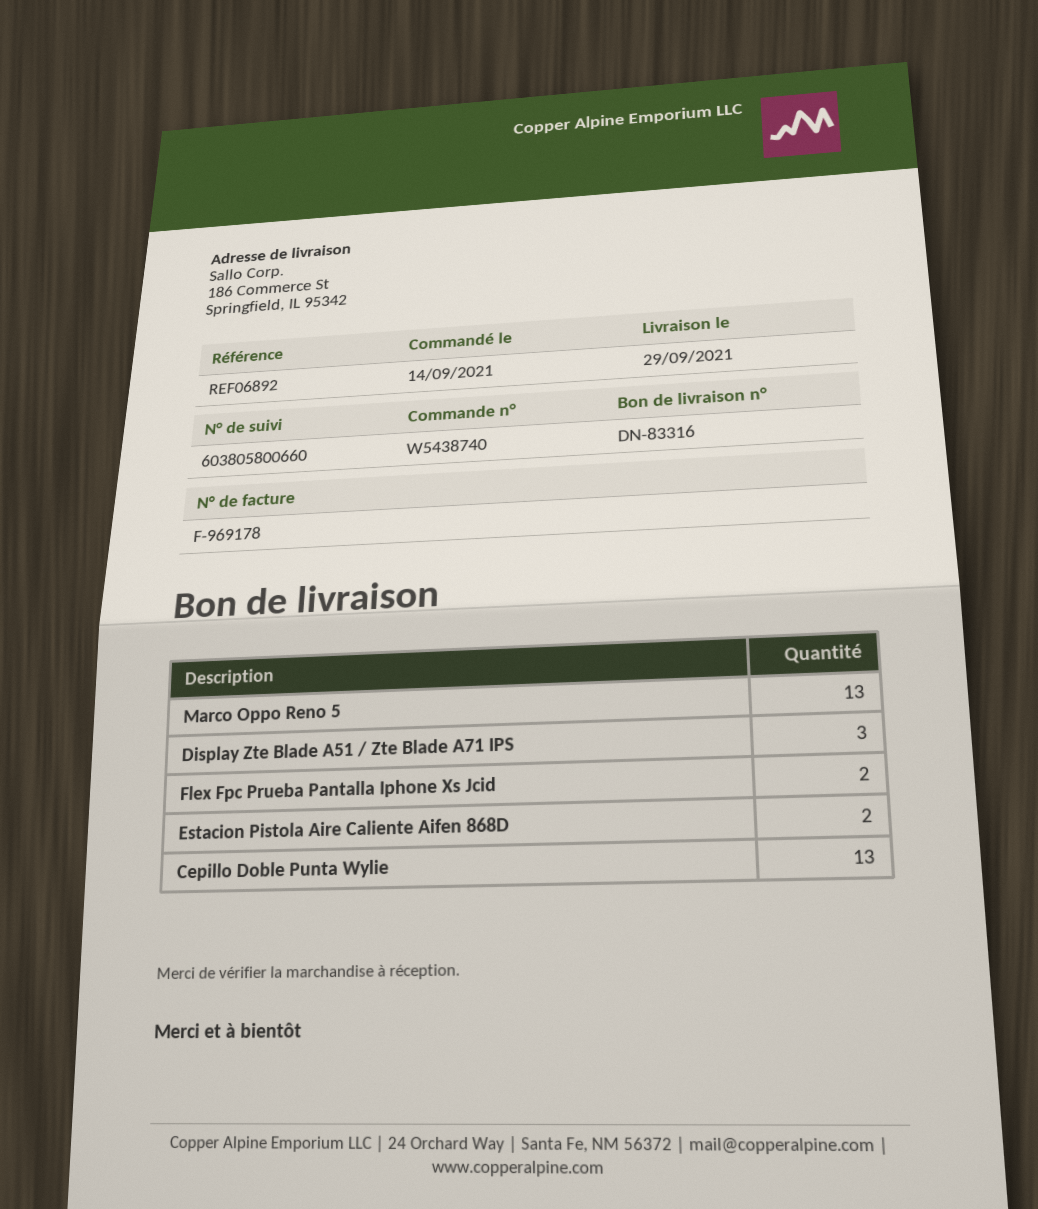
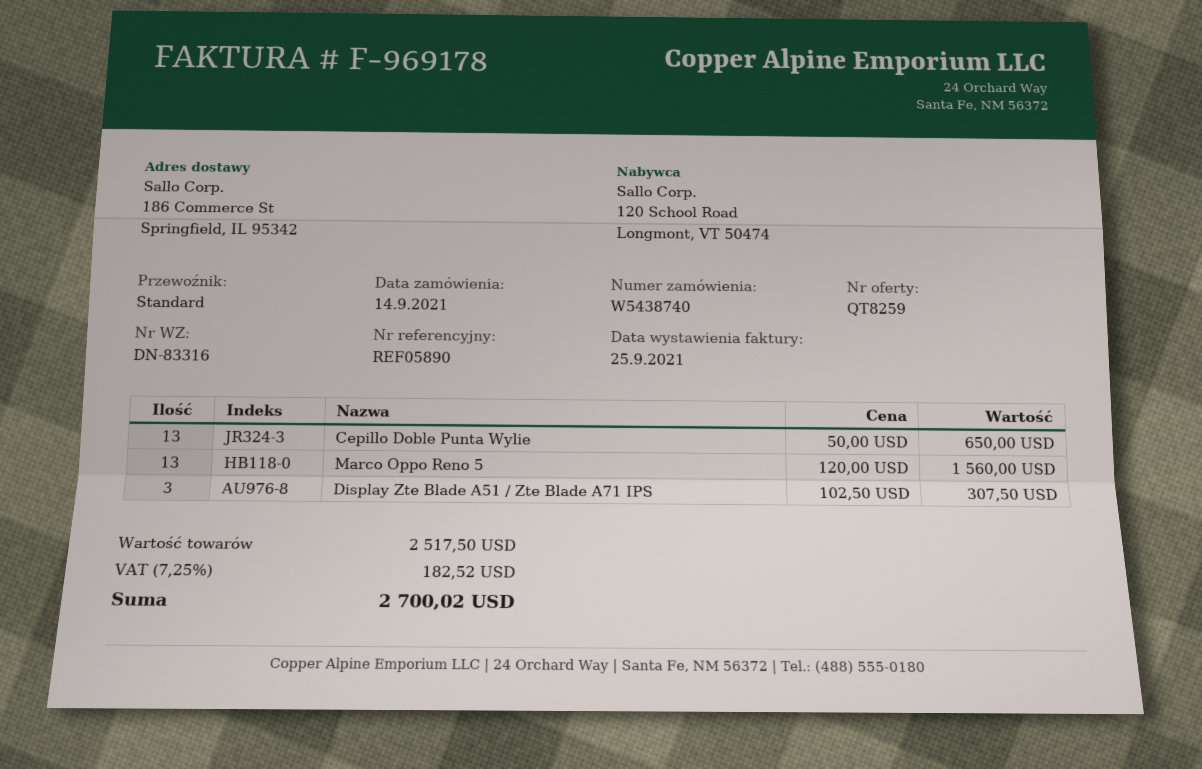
reference: REF06892 -> REF05890
Flex Fpc Prueba Pantalla Iphone Xs Jcid: 2 -> none
Estacion Pistola Aire Caliente Aifen 868D: 2 -> none

